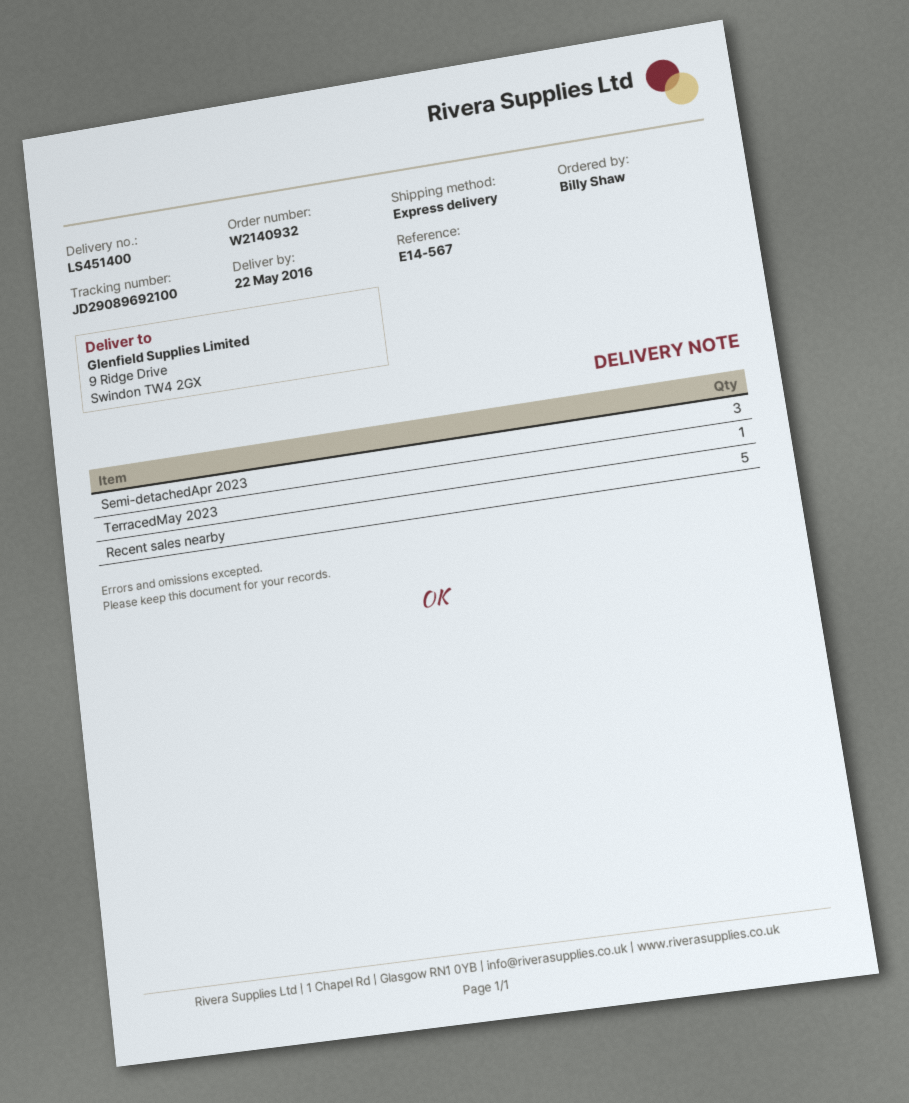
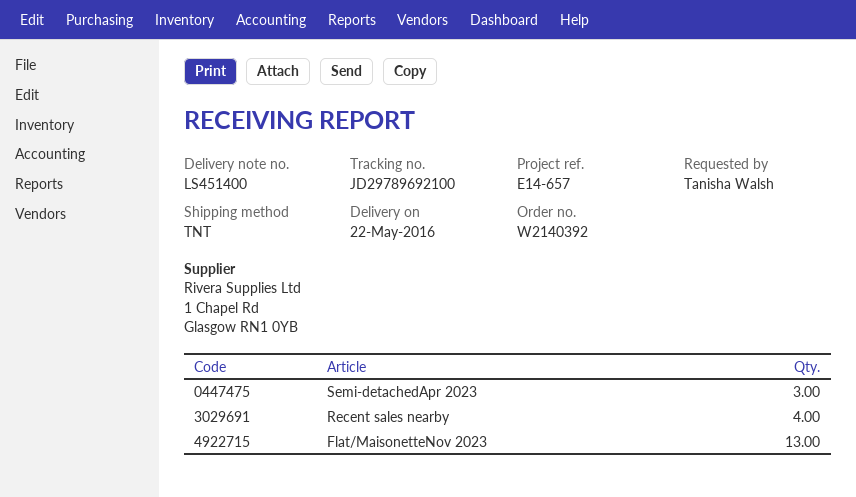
order number: W2140932 -> W2140392
reference: E14-567 -> E14-657
ordered by: Billy Shaw -> Tanisha Walsh
shipping method: express -> TNT
tracking number: JD29089692100 -> JD29789692100
TerracedMay 2023: 1 -> none
Recent sales nearby: 5 -> 4
Flat/MaisonetteNov 2023: none -> 13

